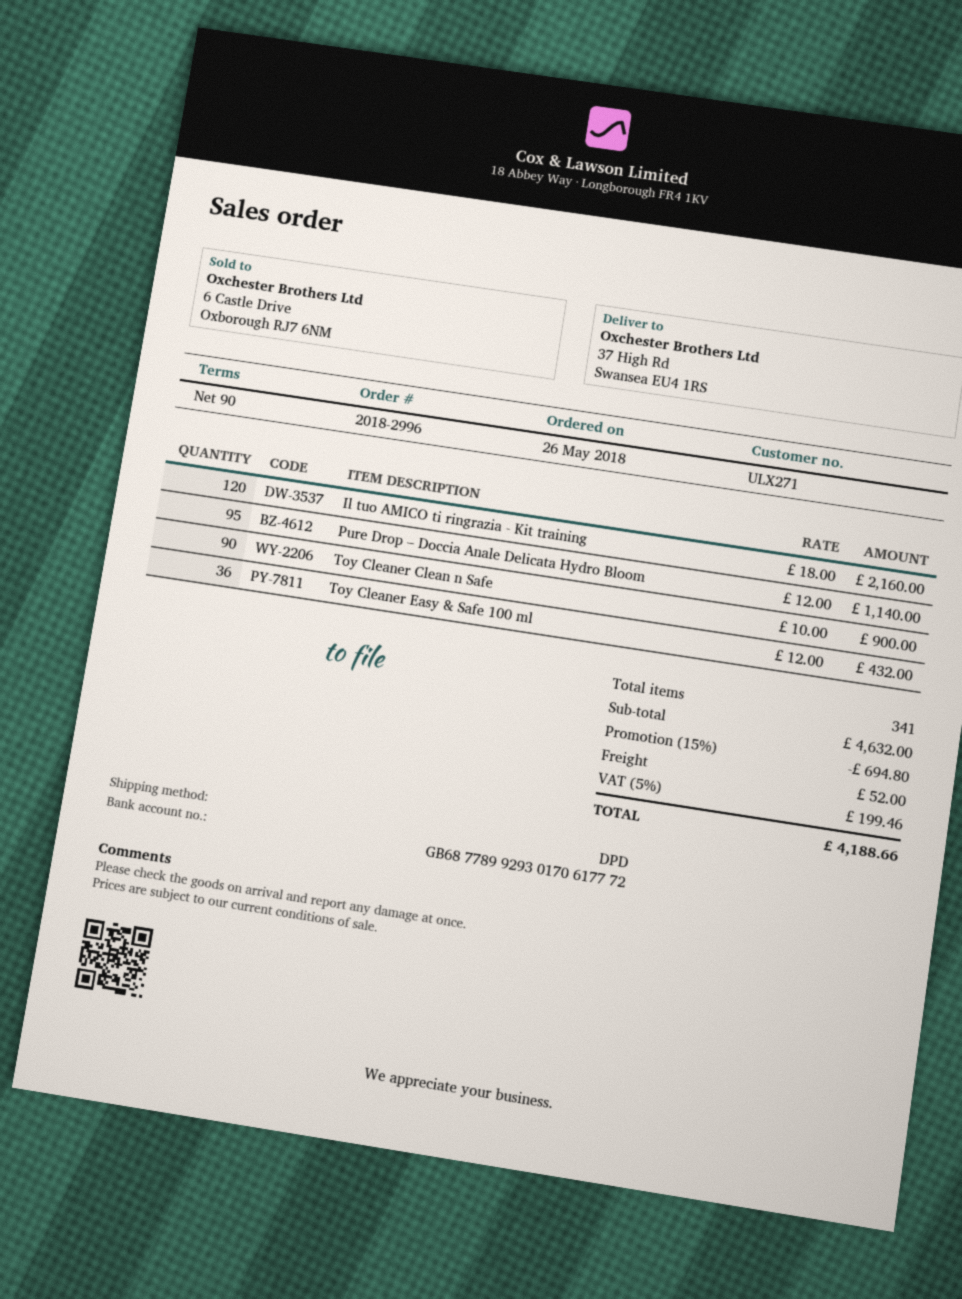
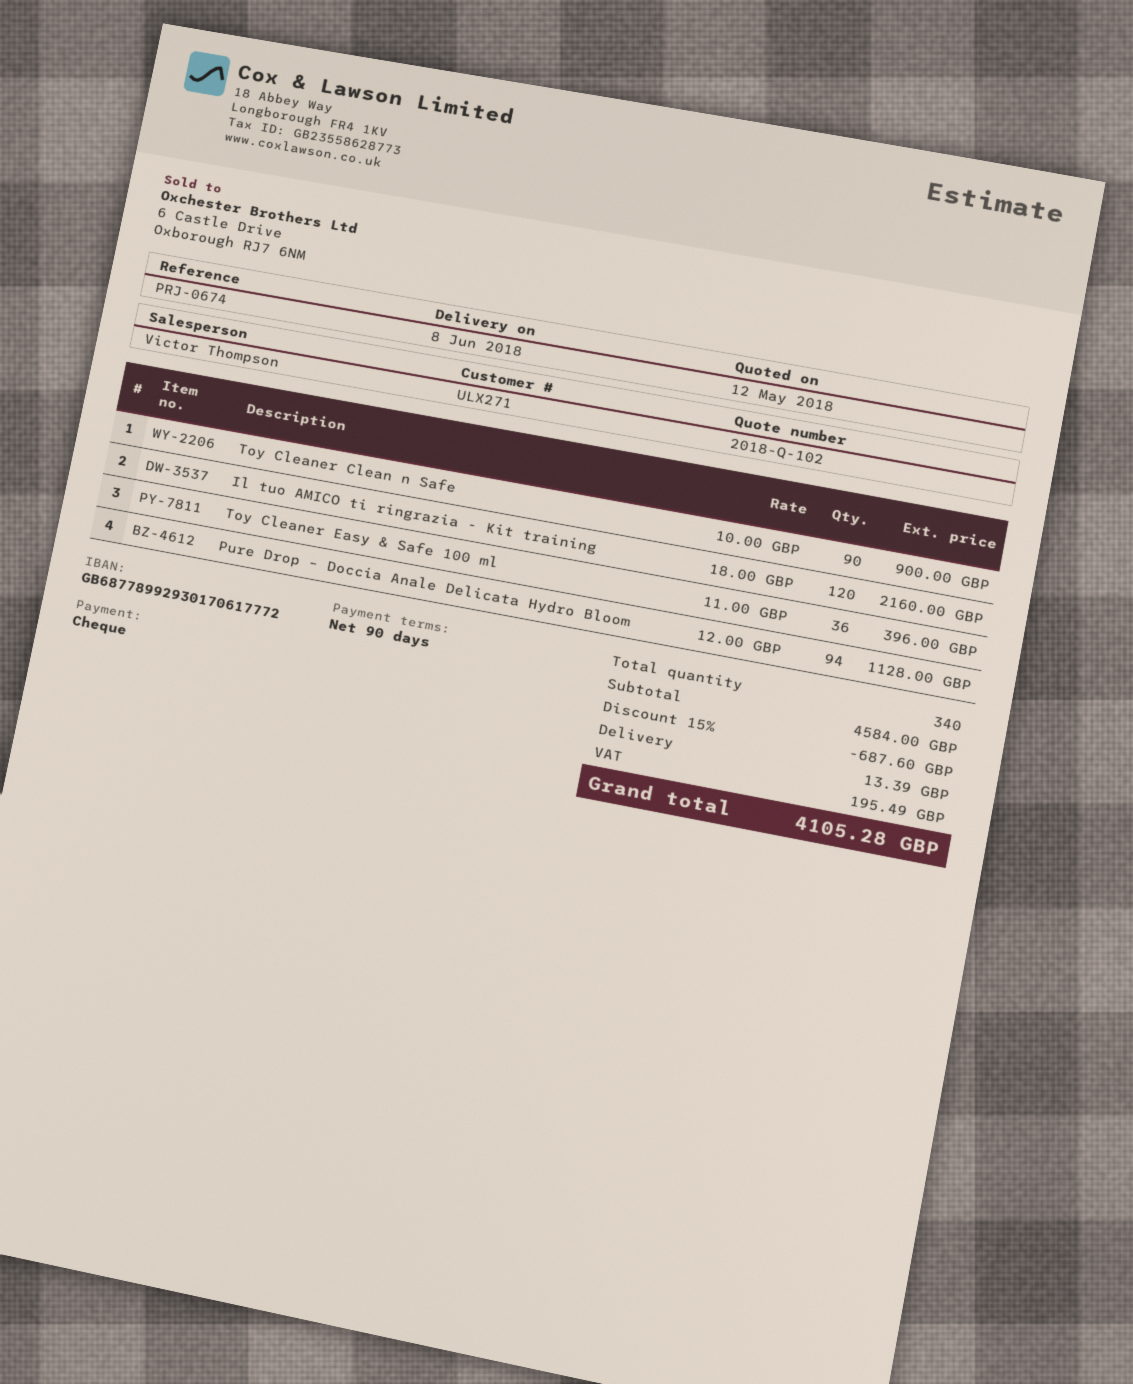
Pure Drop – Doccia Anale Delicata Hydro Bloom: 95 x 12.00 = 1140.00 -> 94 x 12.00 = 1128.00
Toy Cleaner Easy & Safe 100 ml: 36 x 12.00 = 432.00 -> 36 x 11.00 = 396.00
total quantity: 341 -> 340
subtotal: 4632.00 -> 4584.00
discount: 15% = 694.80 -> 15% = 687.60
shipping: 52.00 -> 13.39
tax: 199.46 -> 195.49
total: 4188.66 -> 4105.28

